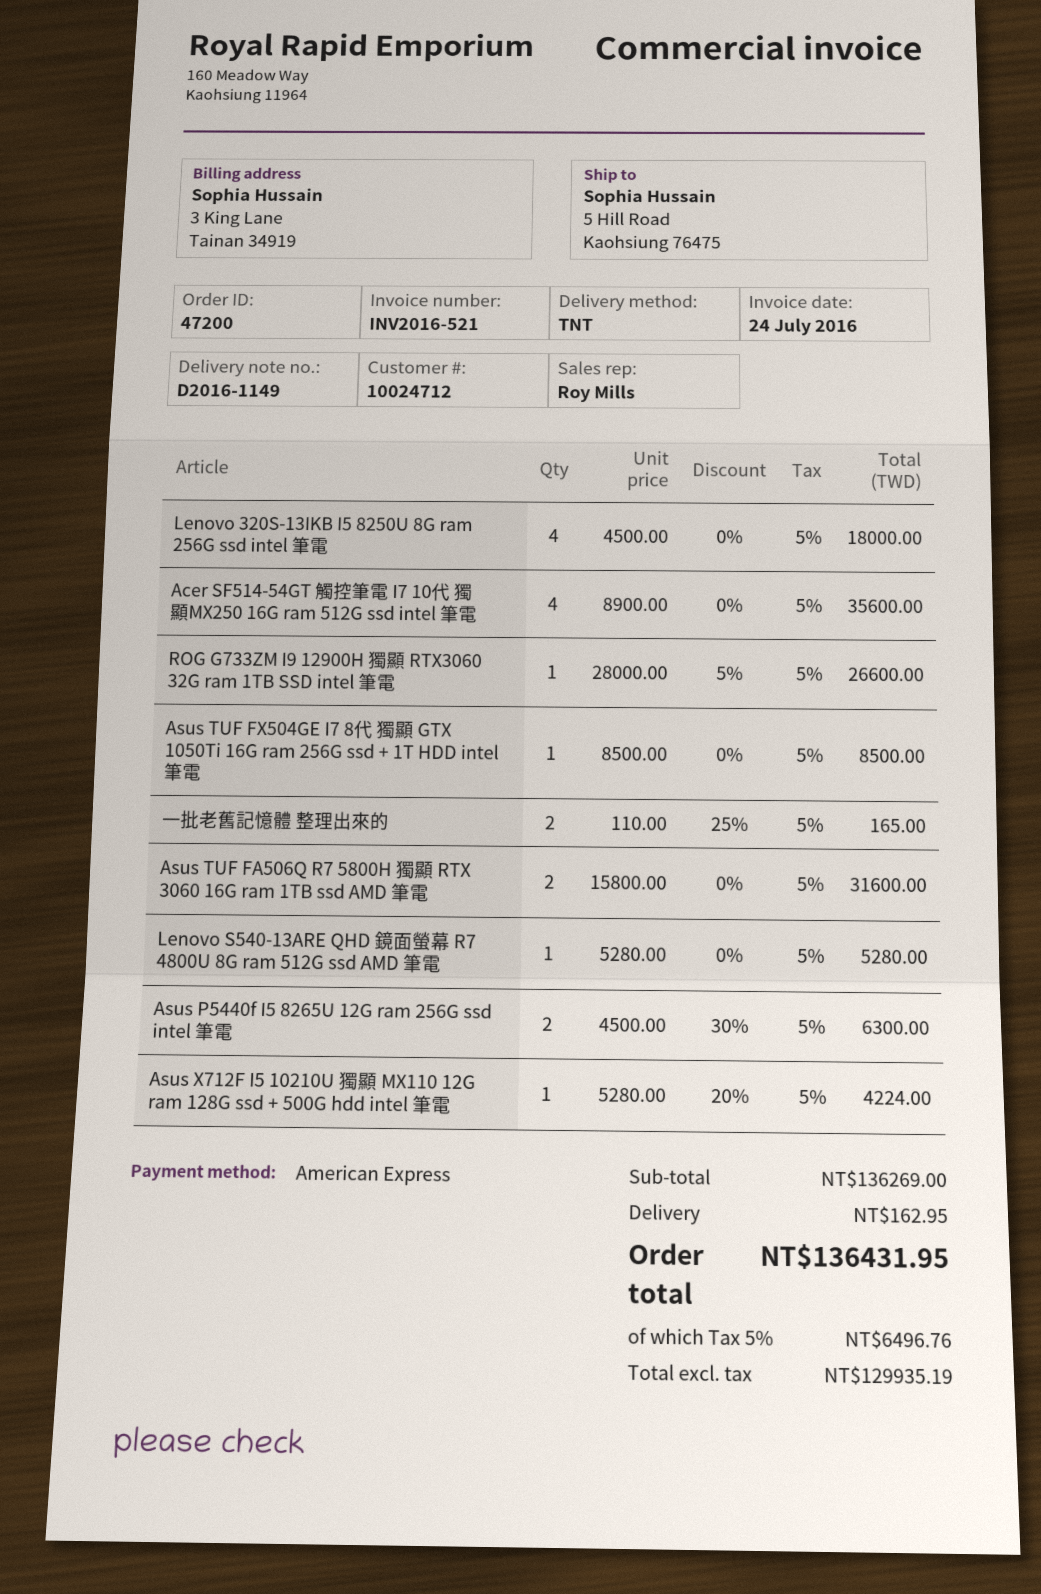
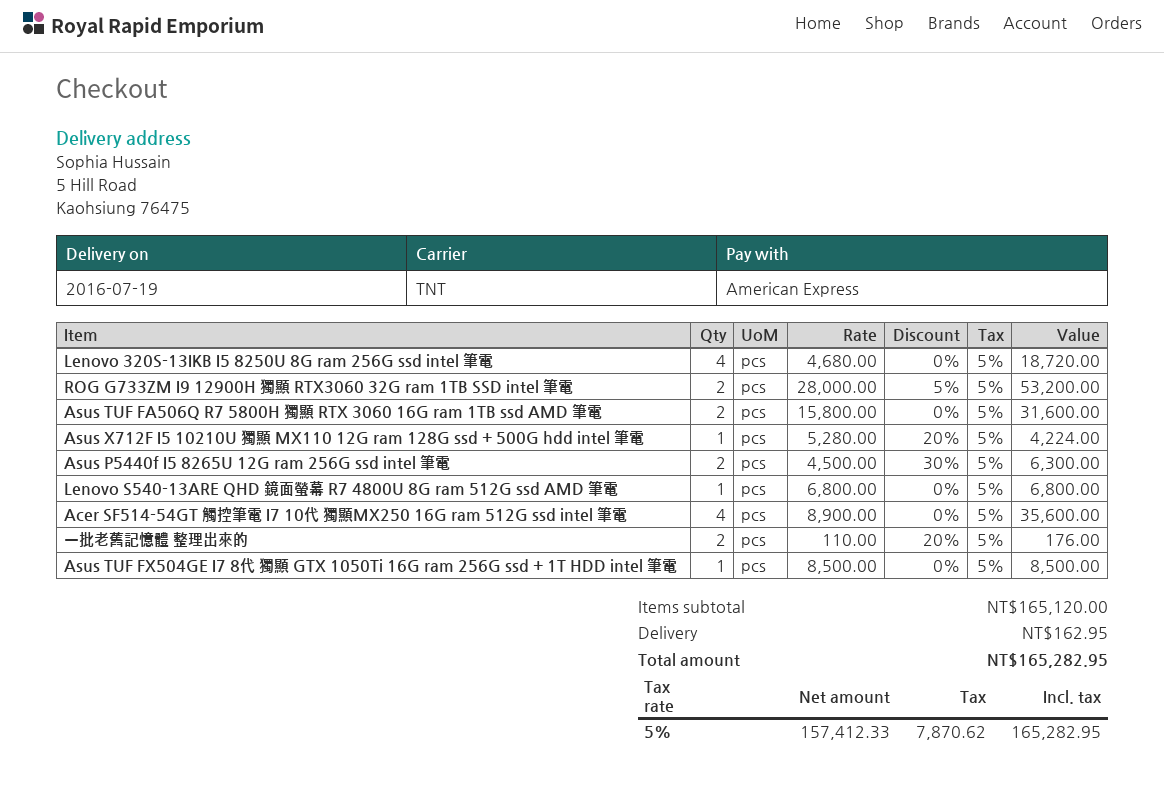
Lenovo 320S-13IKB I5 8250U 8G ram 256G ssd intel 筆電: 4 x 4500.00 = 18000.00 -> 4 x 4680.00 = 18720.00
ROG G733ZM I9 12900H 獨顯 RTX3060 32G ram 1TB SSD intel 筆電: 1 x 28000.00 - 5% = 26600.00 -> 2 x 28000.00 - 5% = 53200.00
一批老舊記憶體 整理出來的: 2 x 110.00 - 25% = 165.00 -> 2 x 110.00 - 20% = 176.00
Lenovo S540-13ARE QHD 鏡面螢幕 R7 4800U 8G ram 512G ssd AMD 筆電: 1 x 5280.00 = 5280.00 -> 1 x 6800.00 = 6800.00
subtotal: 136269.00 -> 165120.00
net: 129935.19 -> 157412.33
tax: 5% = 6496.76 -> 5% = 7870.62
total: 136431.95 -> 165282.95

